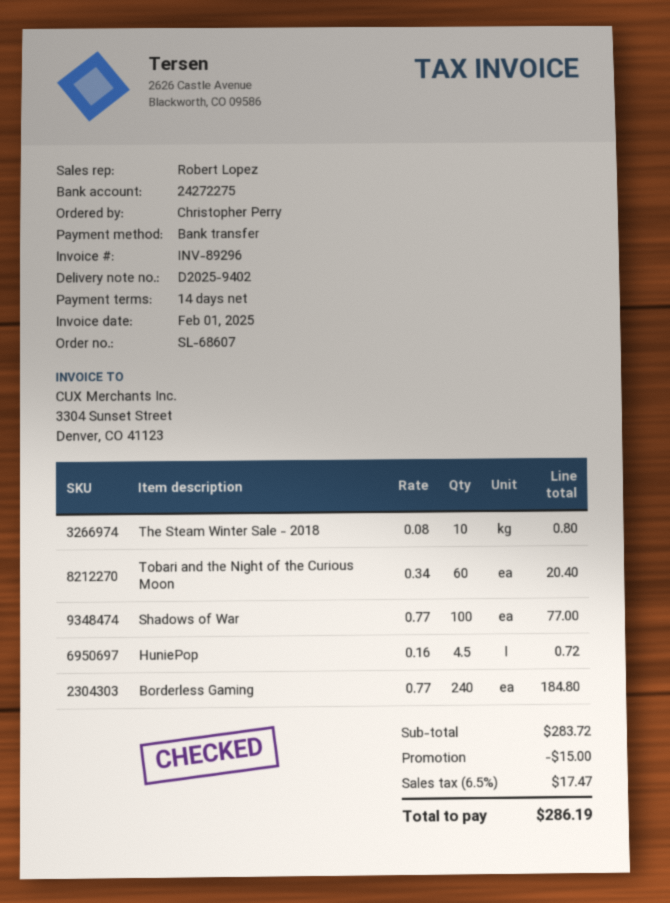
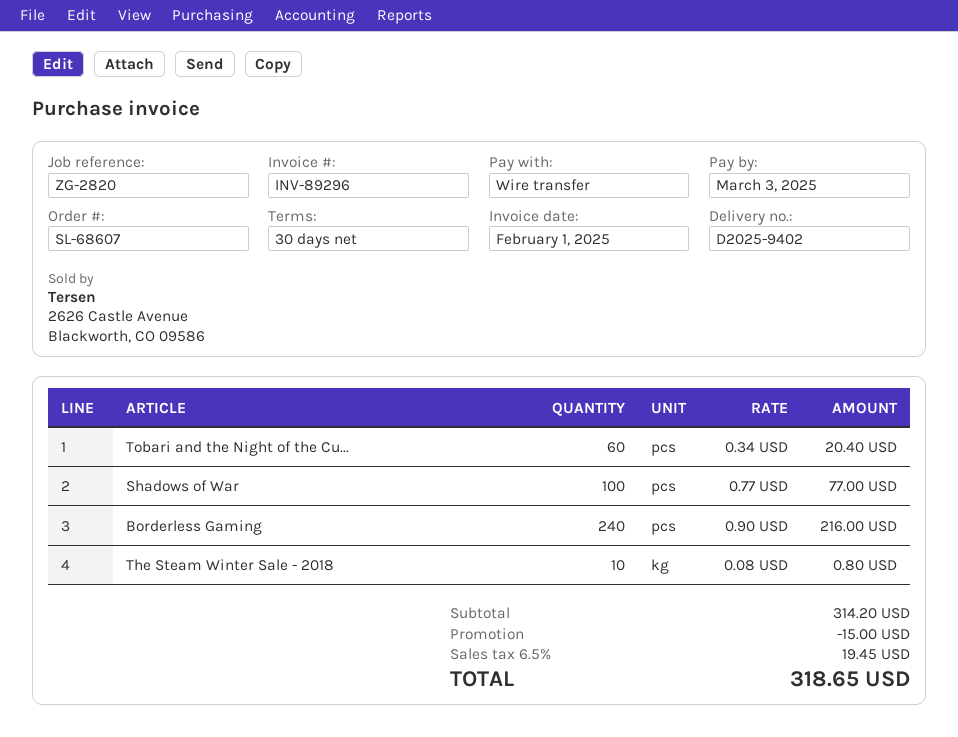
payment terms: 14 days -> 30 days
HuniePop: 4.5 x 0.16 = 0.72 -> none
Borderless Gaming: 240 x 0.77 = 184.80 -> 240 x 0.90 = 216.00
subtotal: 283.72 -> 314.20
tax: 6.5% = 17.47 -> 6.5% = 19.45
total: 286.19 -> 318.65

